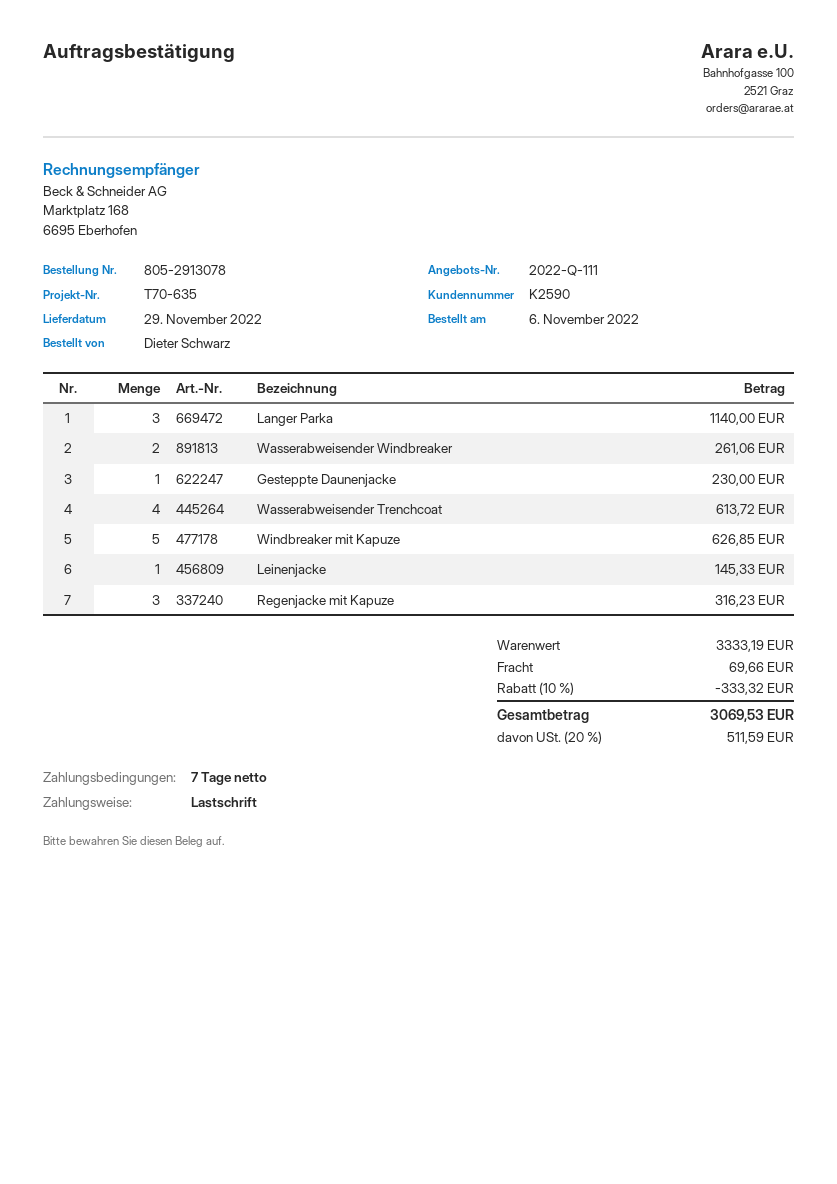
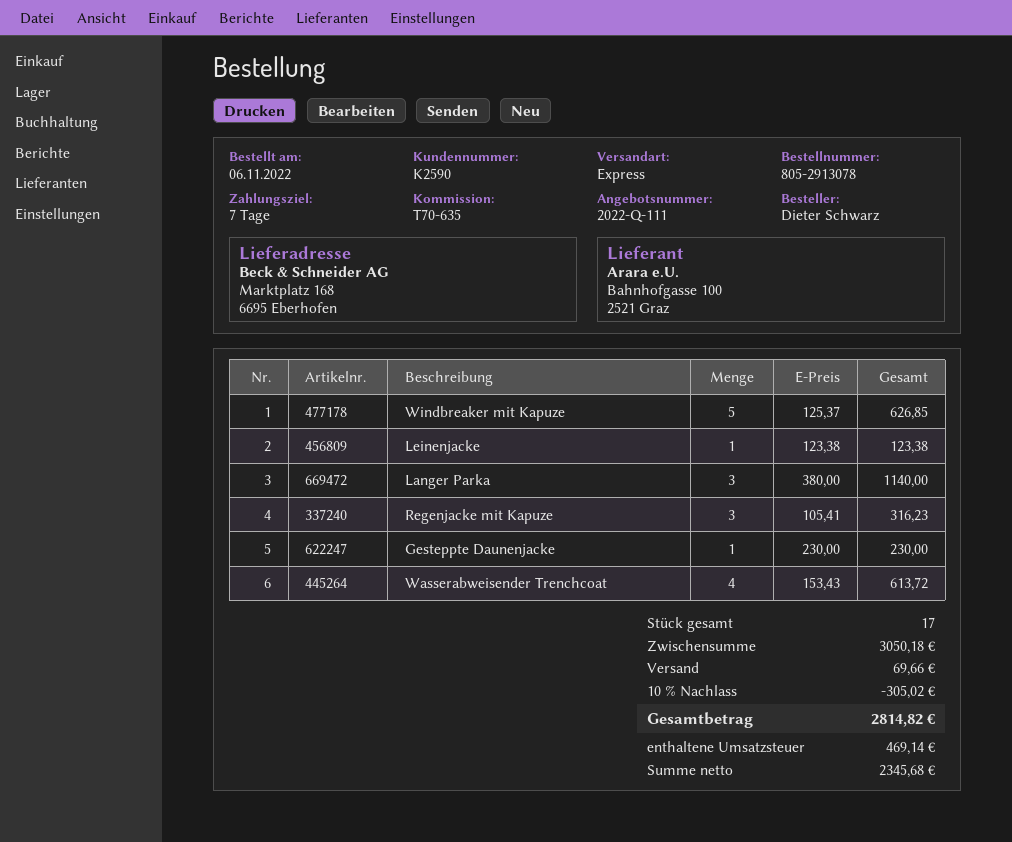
Wasserabweisender Windbreaker: 2 for 261.06 -> none
Leinenjacke: 1 for 145.33 -> 1 for 123.38
subtotal: 3333.19 -> 3050.18
discount: 10% = 333.32 -> 10% = 305.02
tax: 511.59 -> 469.14
total: 3069.53 -> 2814.82

